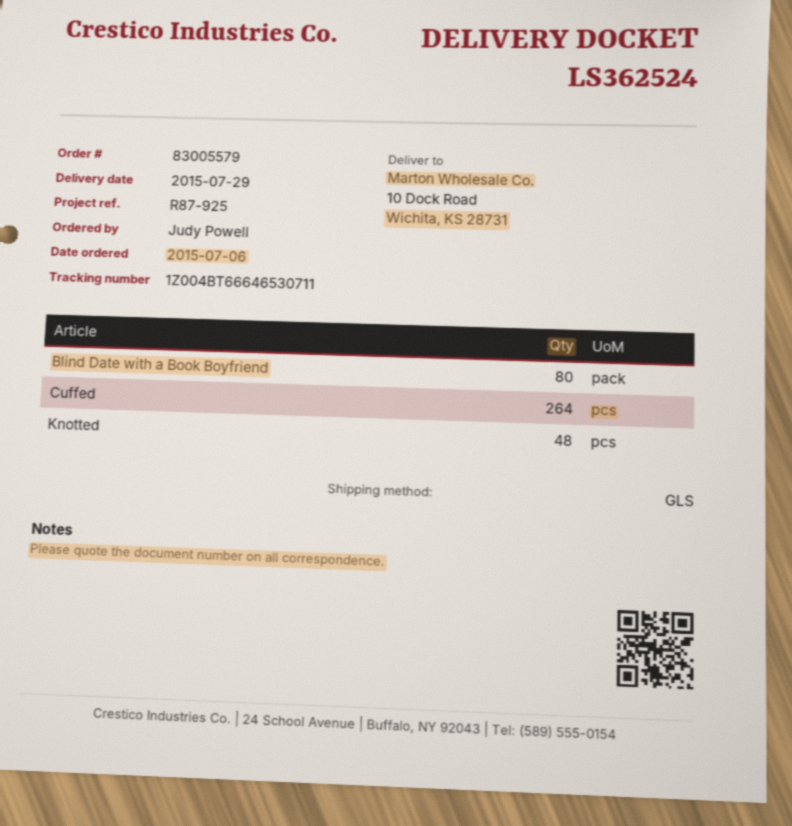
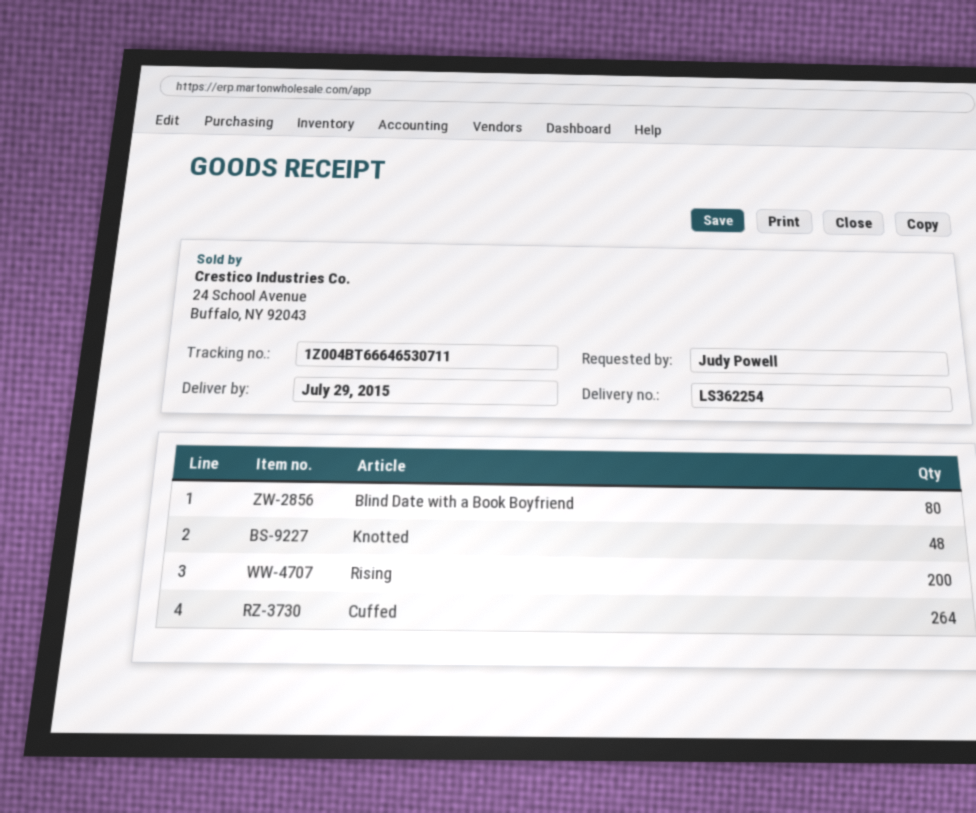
delivery note number: LS362524 -> LS362254
Rising: none -> 200

